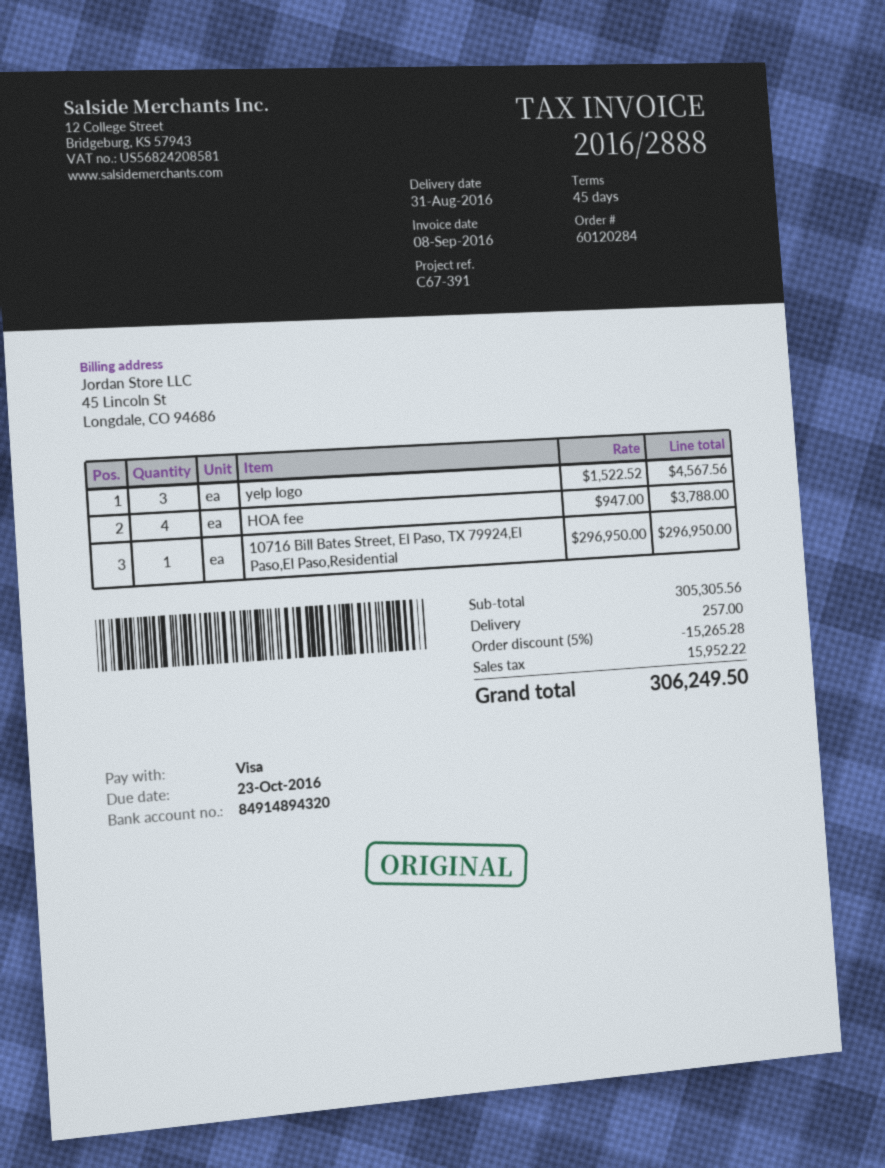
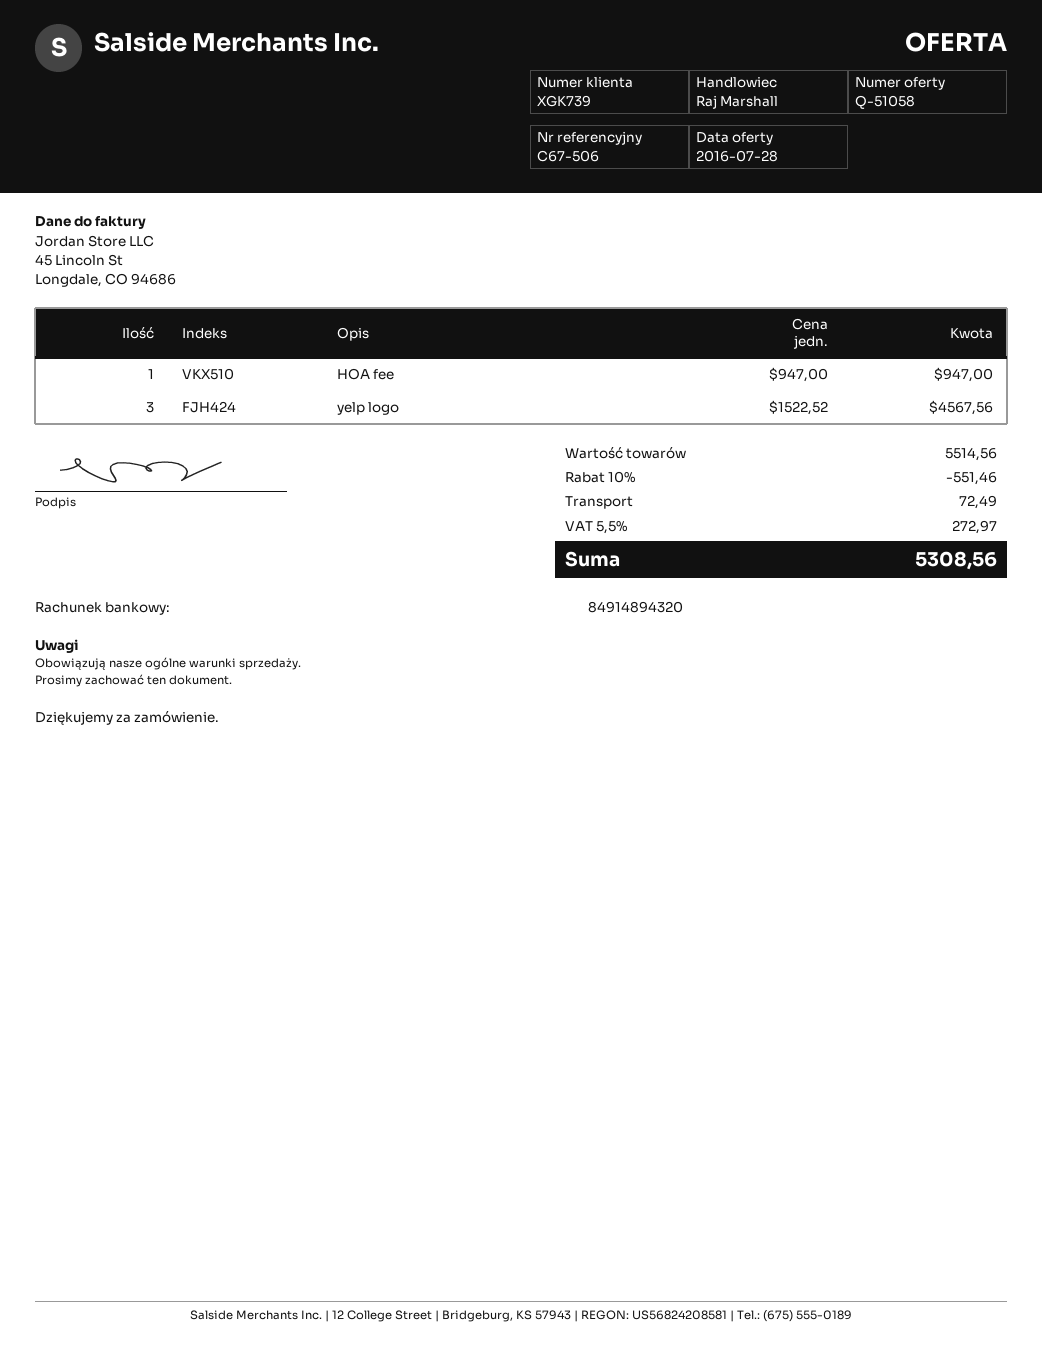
reference: C67-391 -> C67-506
HOA fee: 4 x 947.00 = 3788.00 -> 1 x 947.00 = 947.00
10716 Bill Bates Street, El Paso, TX 79924,El Paso,El Paso,Residential: 1 x 296950.00 = 296950.00 -> none
subtotal: 305305.56 -> 5514.56
discount: 5% = 15265.28 -> 10% = 551.46
shipping: 257.00 -> 72.49
tax: 15952.22 -> 272.97
total: 306249.50 -> 5308.56

